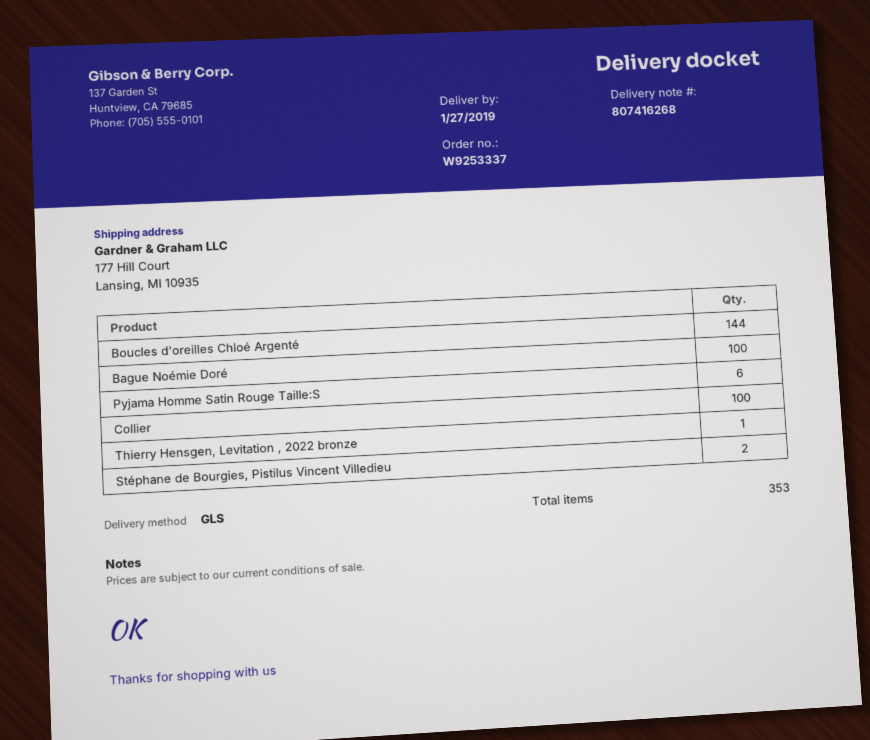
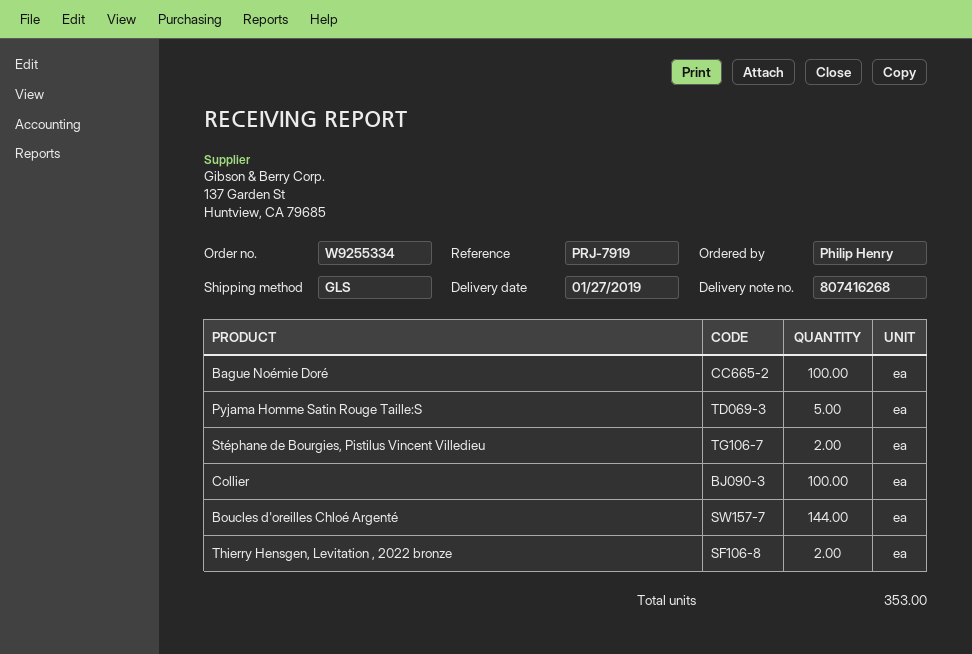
order number: W9253337 -> W9255334
Pyjama Homme Satin Rouge Taille:S: 6 -> 5
Thierry Hensgen, Levitation , 2022 bronze: 1 -> 2

